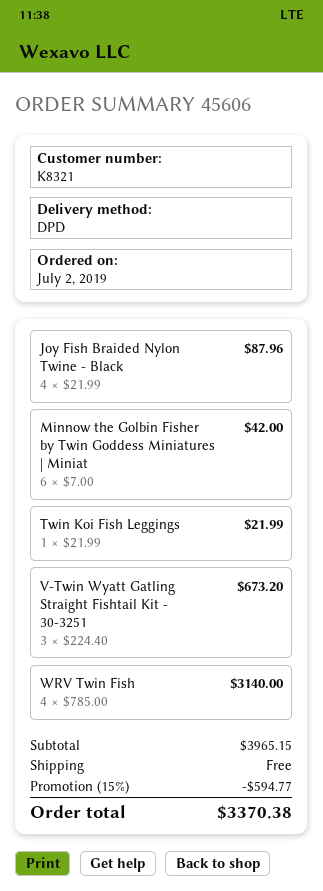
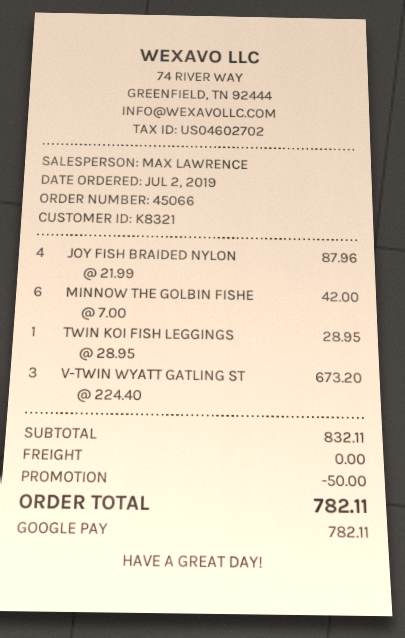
order number: 45606 -> 45066
Twin Koi Fish Leggings: 1 x 21.99 = 21.99 -> 1 x 28.95 = 28.95
WRV Twin Fish: 4 x 785.00 = 3140.00 -> none
subtotal: 3965.15 -> 832.11
discount: 594.77 -> 50.00
total: 3370.38 -> 782.11

